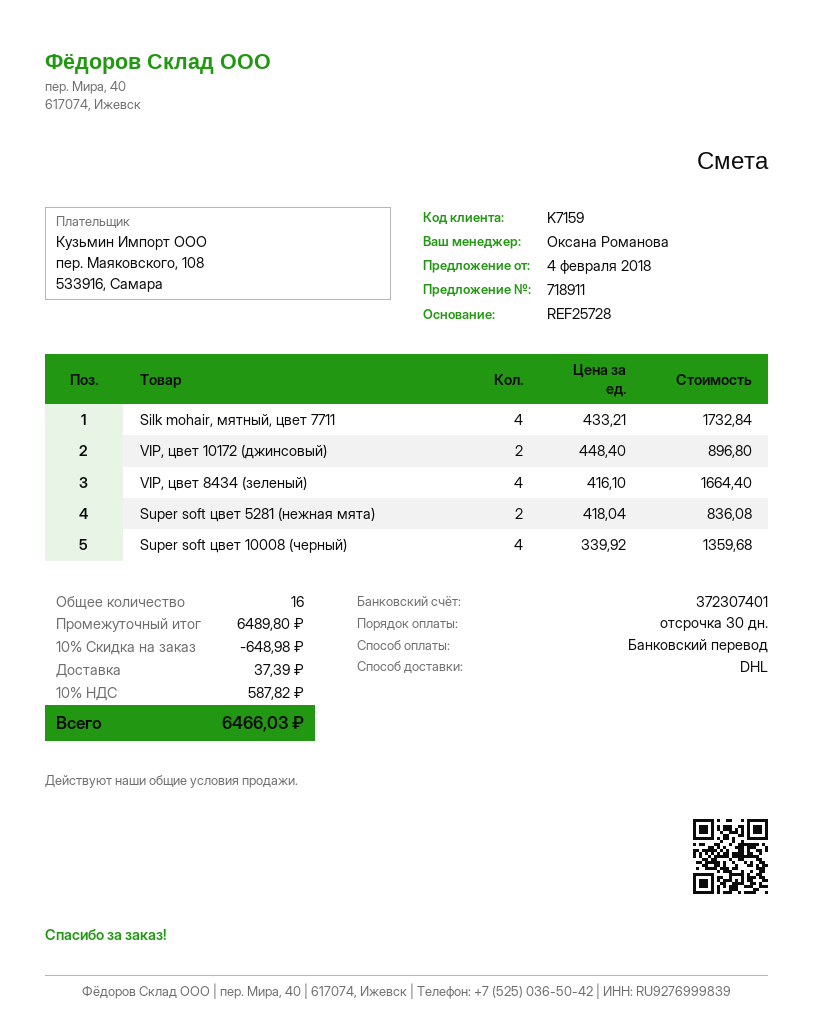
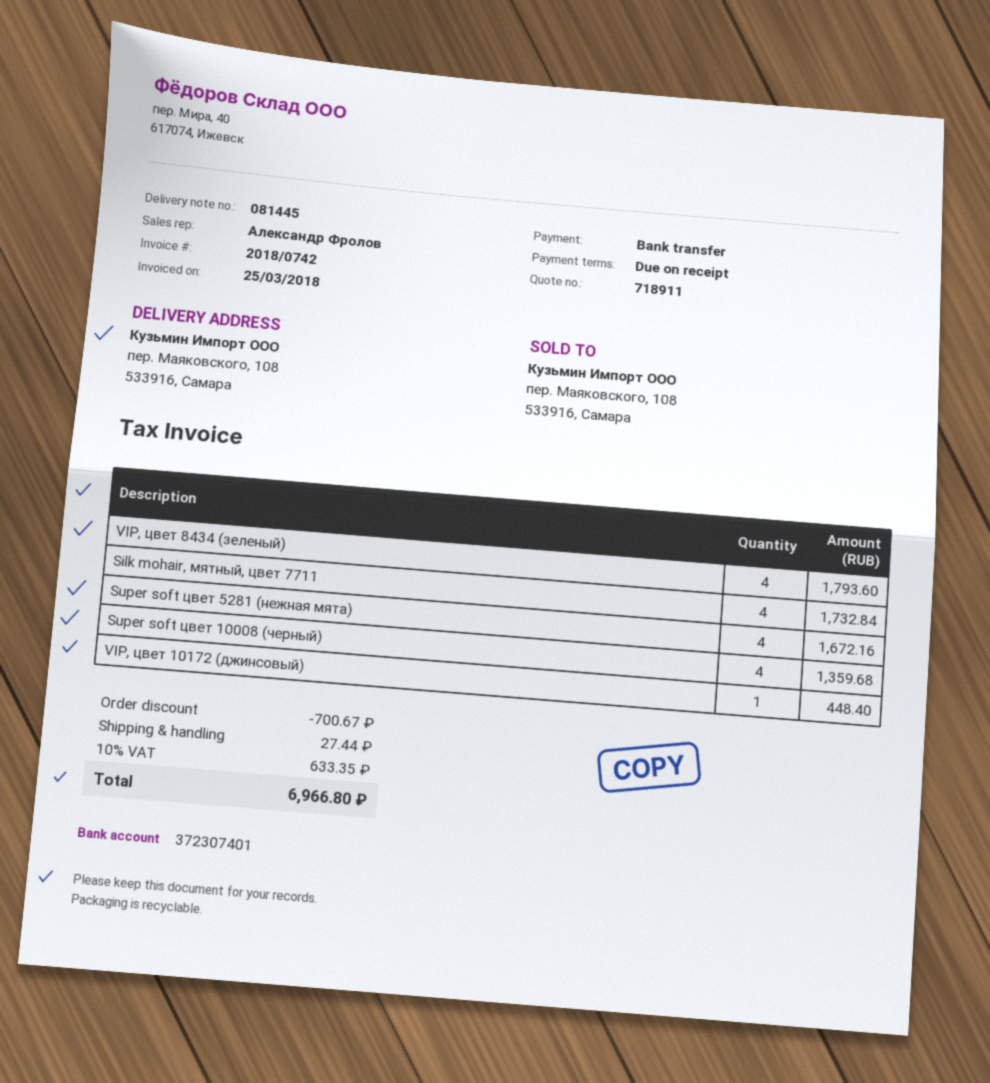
payment terms: 30 days -> on receipt
sales rep: Оксана Романова -> Александр Фролов
VIP, цвет 10172 (джинсовый): 2 for 896.80 -> 1 for 448.40
VIP, цвет 8434 (зеленый): 4 for 1664.40 -> 4 for 1793.60
Super soft цвет 5281 (нежная мята): 2 for 836.08 -> 4 for 1672.16
discount: 648.98 -> 700.67
shipping: 37.39 -> 27.44
tax: 10% = 587.82 -> 10% = 633.35
total: 6466.03 -> 6966.80

